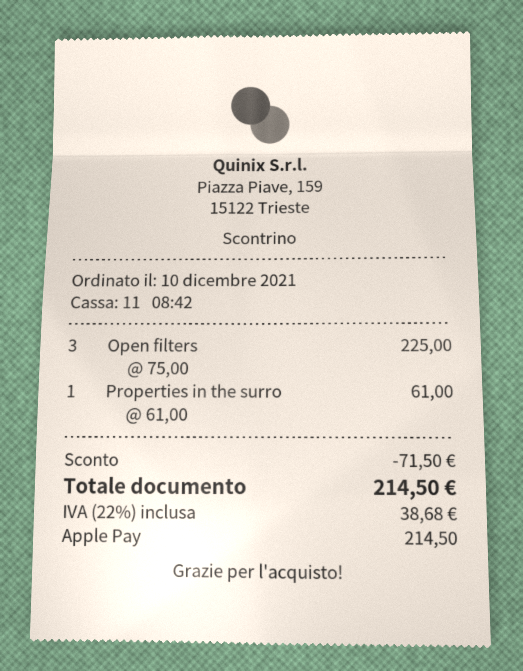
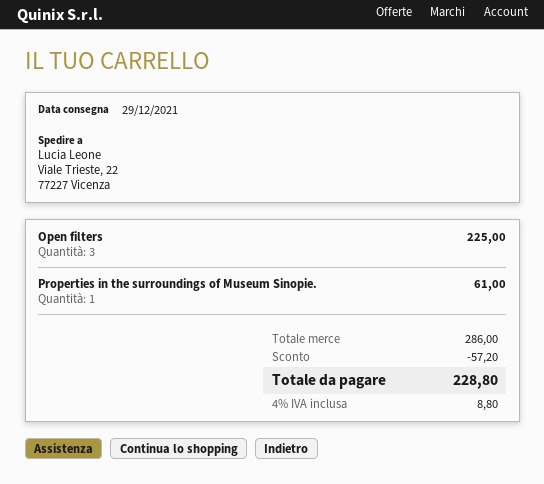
discount: 71.50 -> 57.20
tax: 22% = 38.68 -> 4% = 8.80
total: 214.50 -> 228.80

